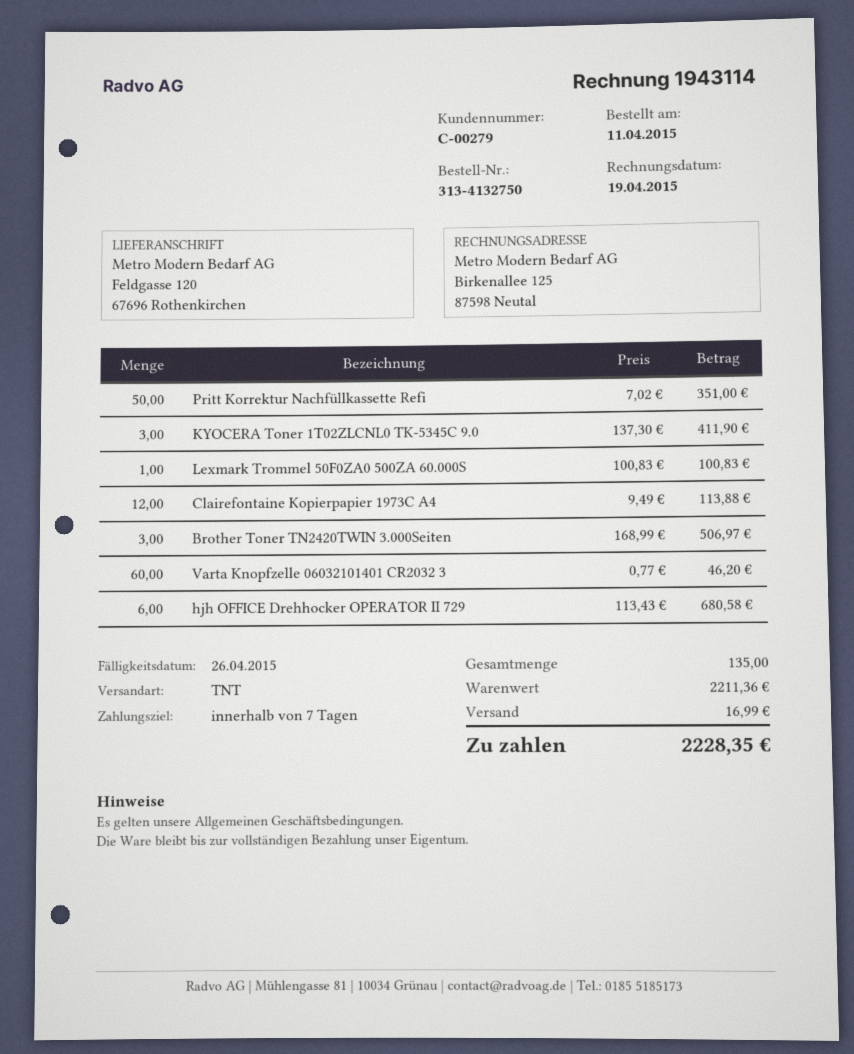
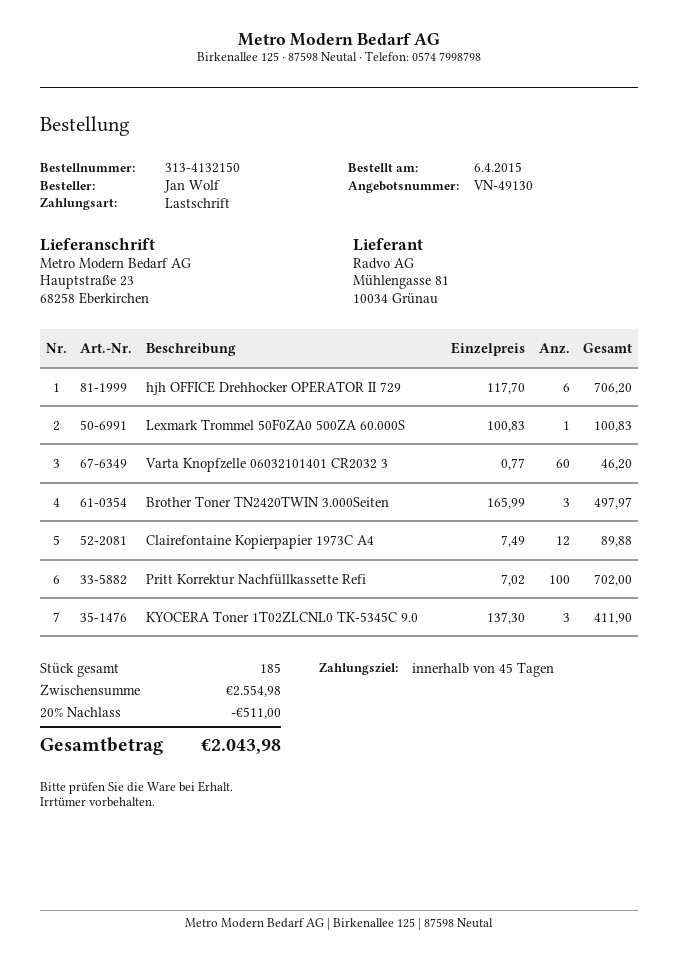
order number: 313-4132750 -> 313-4132150
order date: 2015-04-11 -> 2015-04-06
payment terms: 7 days -> 45 days
ship to: Feldgasse 120, 67696 Rothenkirchen -> Hauptstraße 23, 68258 Eberkirchen
Pritt Korrektur Nachfüllkassette Refi: 50 x 7.02 = 351.00 -> 100 x 7.02 = 702.00
Clairefontaine Kopierpapier 1973C A4: 12 x 9.49 = 113.88 -> 12 x 7.49 = 89.88
Brother Toner TN2420TWIN 3.000Seiten: 3 x 168.99 = 506.97 -> 3 x 165.99 = 497.97
hjh OFFICE Drehhocker OPERATOR II 729: 6 x 113.43 = 680.58 -> 6 x 117.70 = 706.20
total quantity: 135 -> 185
subtotal: 2211.36 -> 2554.98
discount: none -> 20% = 511.00
shipping: 16.99 -> none
total: 2228.35 -> 2043.98

